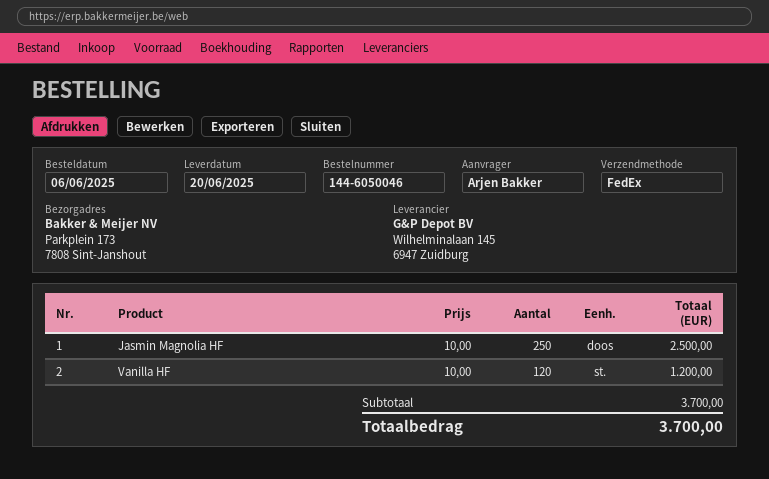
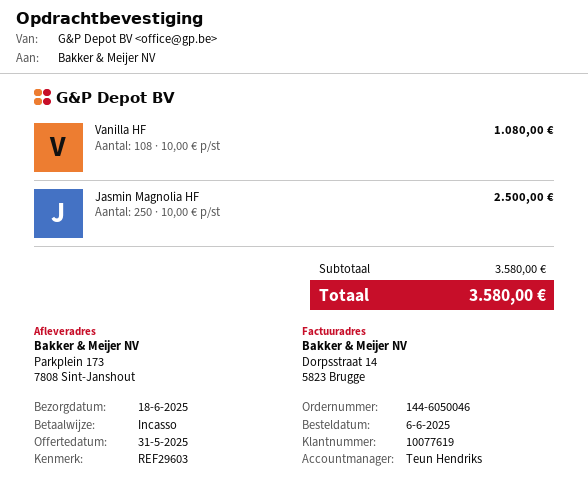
delivery date: 2025-06-20 -> 2025-06-18
Vanilla HF: 120 x 10.00 = 1200.00 -> 108 x 10.00 = 1080.00
subtotal: 3700.00 -> 3580.00
total: 3700.00 -> 3580.00

